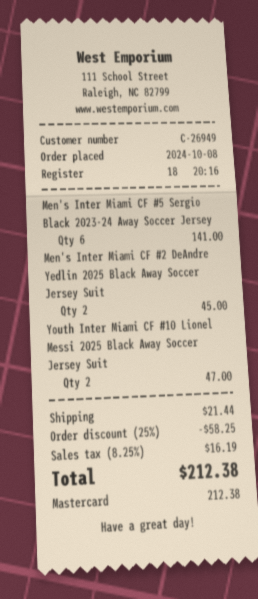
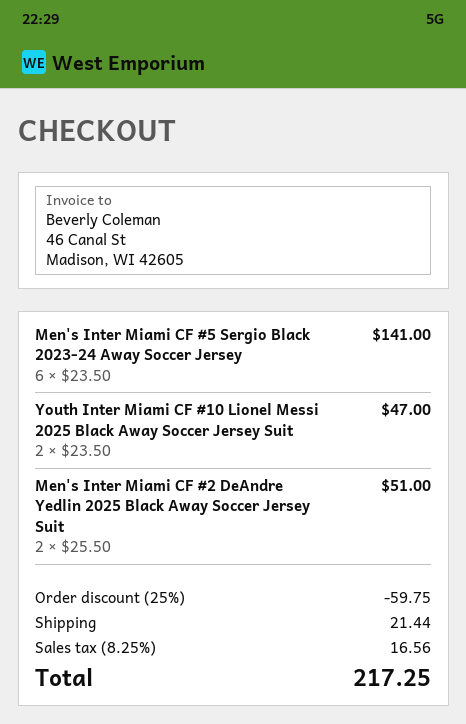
Men's Inter Miami CF #2 DeAndre Yedlin 2025 Black Away Soccer Jersey Suit: 2 for 45.00 -> 2 for 51.00
discount: 25% = 58.25 -> 25% = 59.75
tax: 8.25% = 16.19 -> 8.25% = 16.56
total: 212.38 -> 217.25

